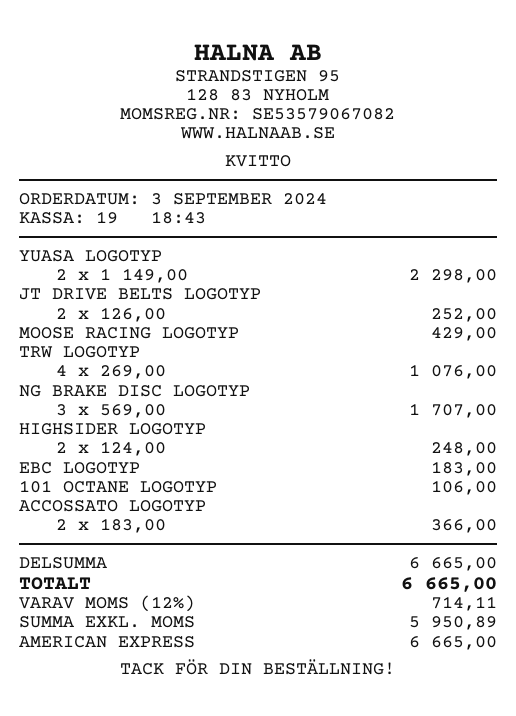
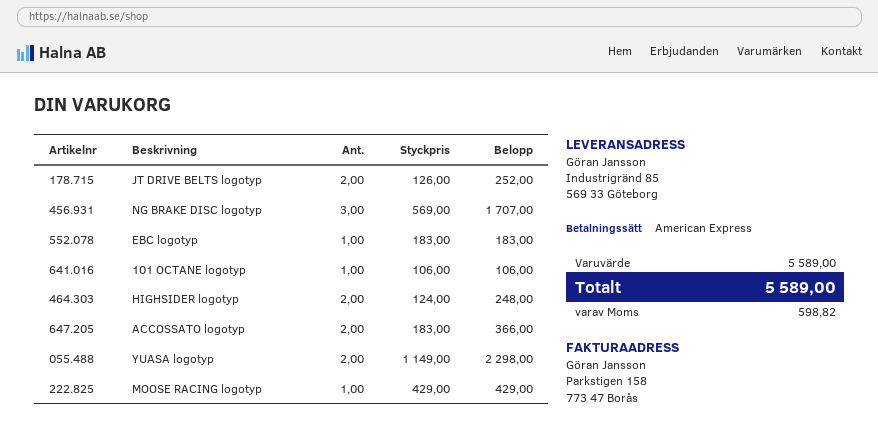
TRW LOGOTYP: 4 x 269.00 = 1076.00 -> none
subtotal: 6665.00 -> 5589.00
tax: 714.11 -> 598.82
total: 6665.00 -> 5589.00

